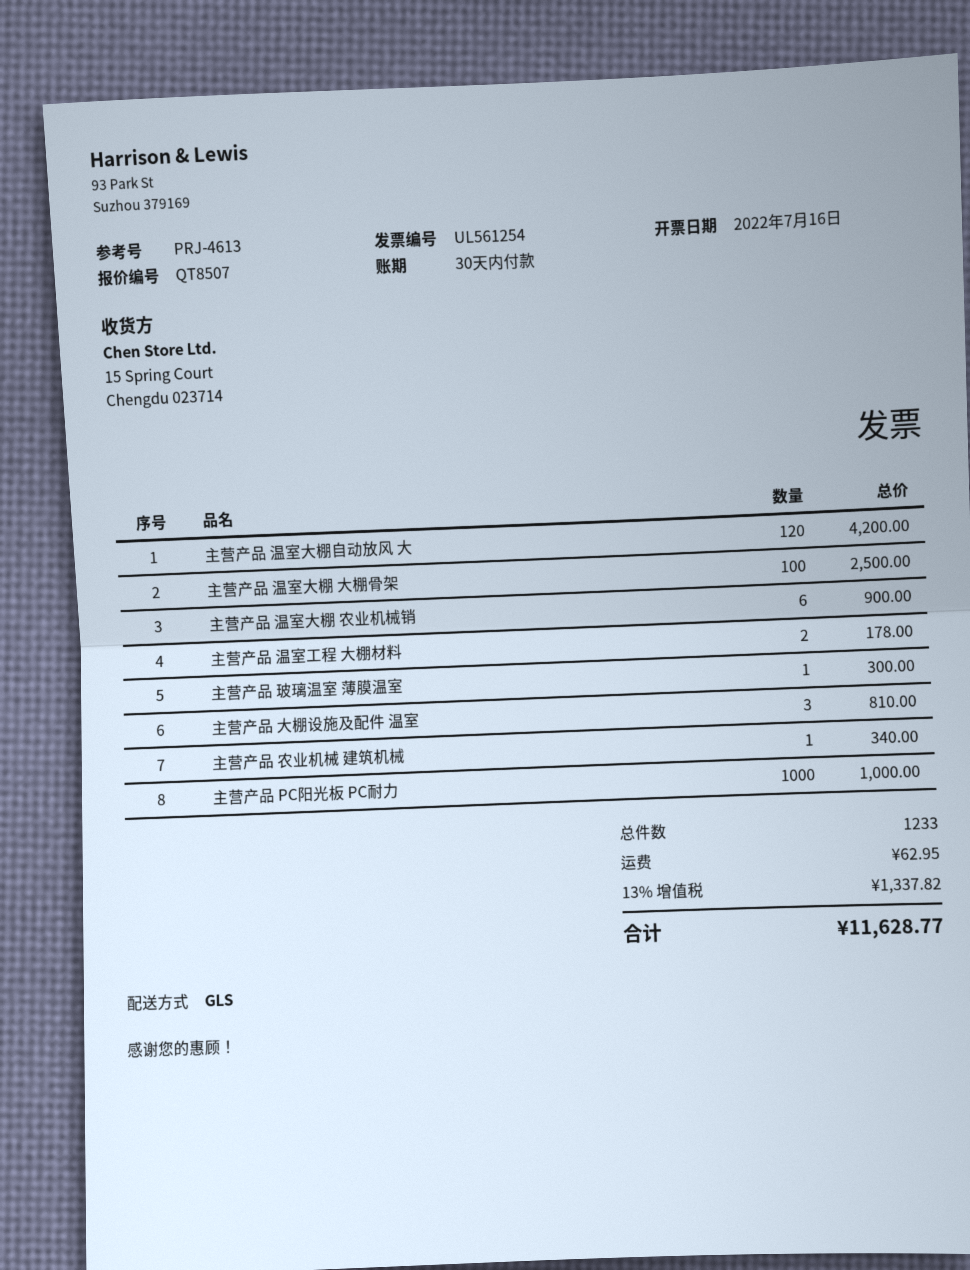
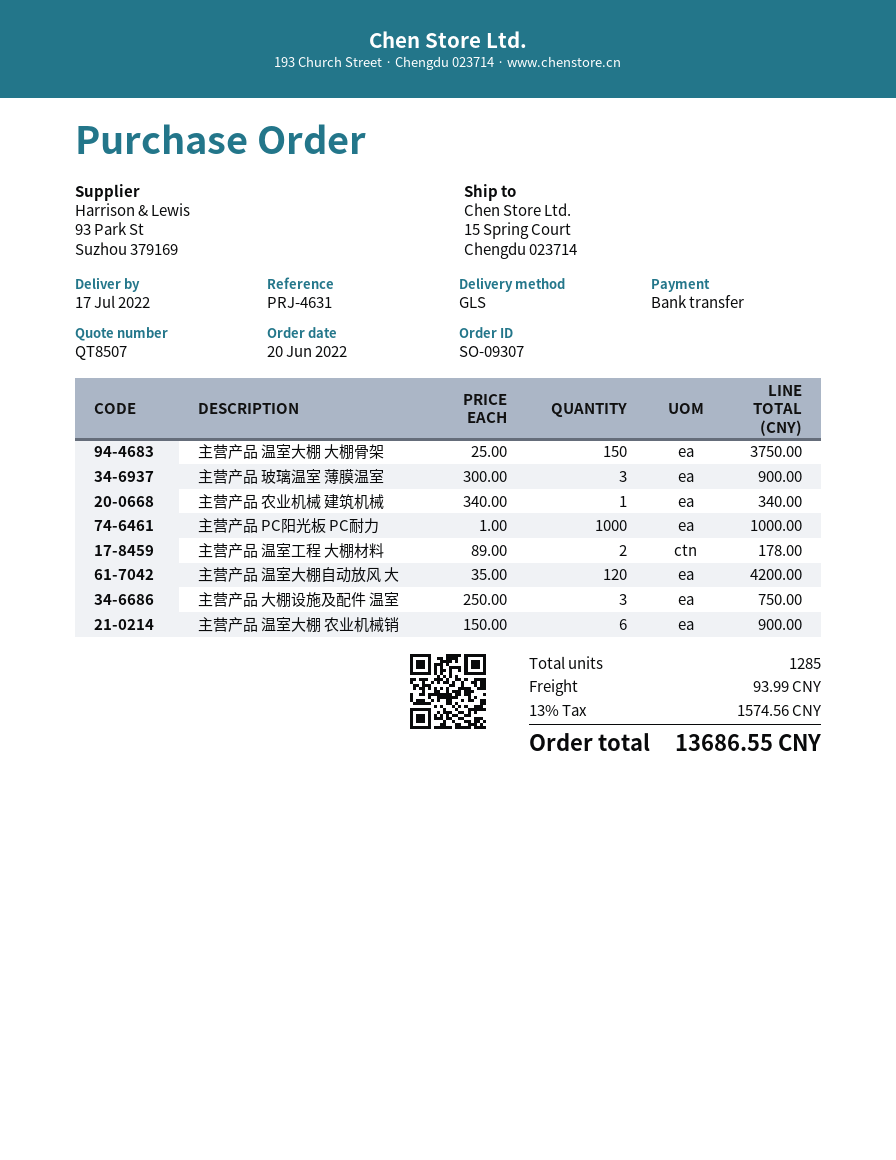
reference: PRJ-4613 -> PRJ-4631
主营产品 温室大棚 大棚骨架: 100 for 2500.00 -> 150 for 3750.00
主营产品 玻璃温室 薄膜温室: 1 for 300.00 -> 3 for 900.00
主营产品 大棚设施及配件 温室: 3 for 810.00 -> 3 for 750.00
total quantity: 1233 -> 1285
shipping: 62.95 -> 93.99
tax: 13% = 1337.82 -> 13% = 1574.56
total: 11628.77 -> 13686.55

